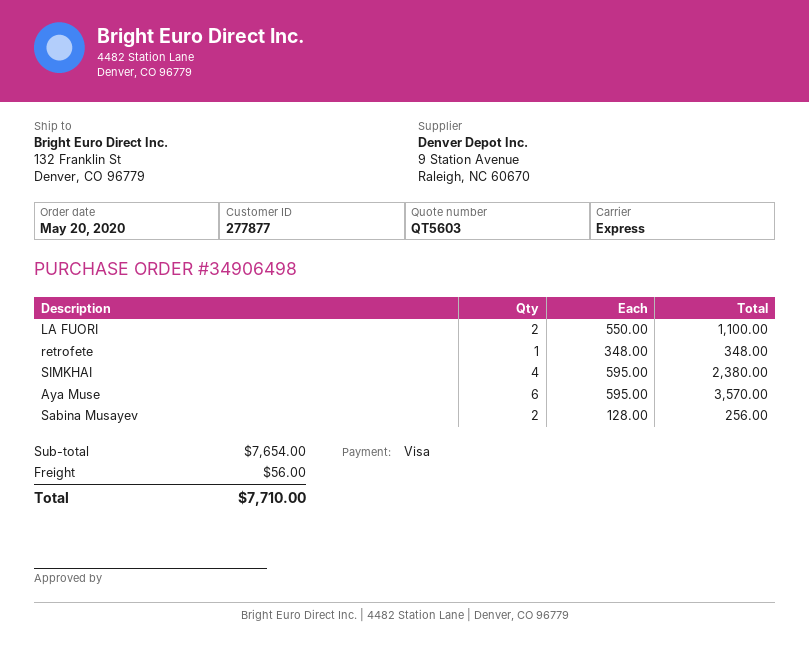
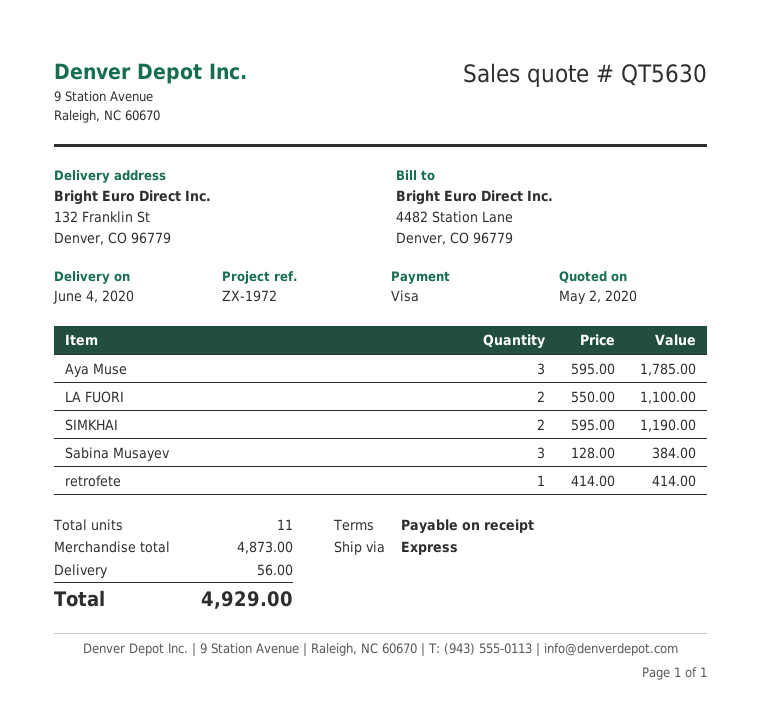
quote number: QT5603 -> QT5630
retrofete: 1 x 348.00 = 348.00 -> 1 x 414.00 = 414.00
SIMKHAI: 4 x 595.00 = 2380.00 -> 2 x 595.00 = 1190.00
Aya Muse: 6 x 595.00 = 3570.00 -> 3 x 595.00 = 1785.00
Sabina Musayev: 2 x 128.00 = 256.00 -> 3 x 128.00 = 384.00
subtotal: 7654.00 -> 4873.00
total: 7710.00 -> 4929.00

